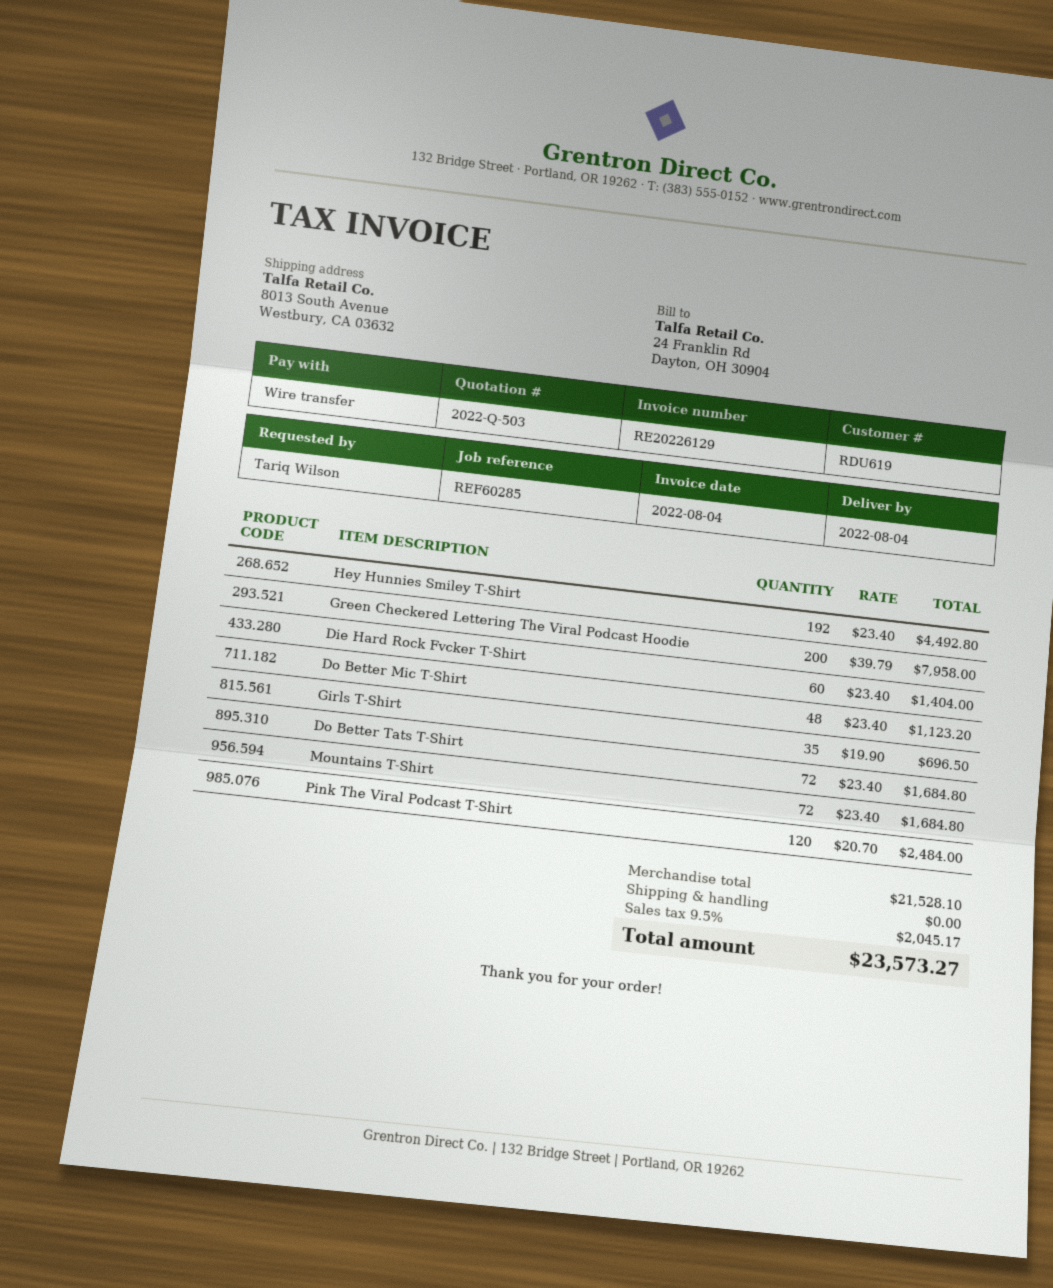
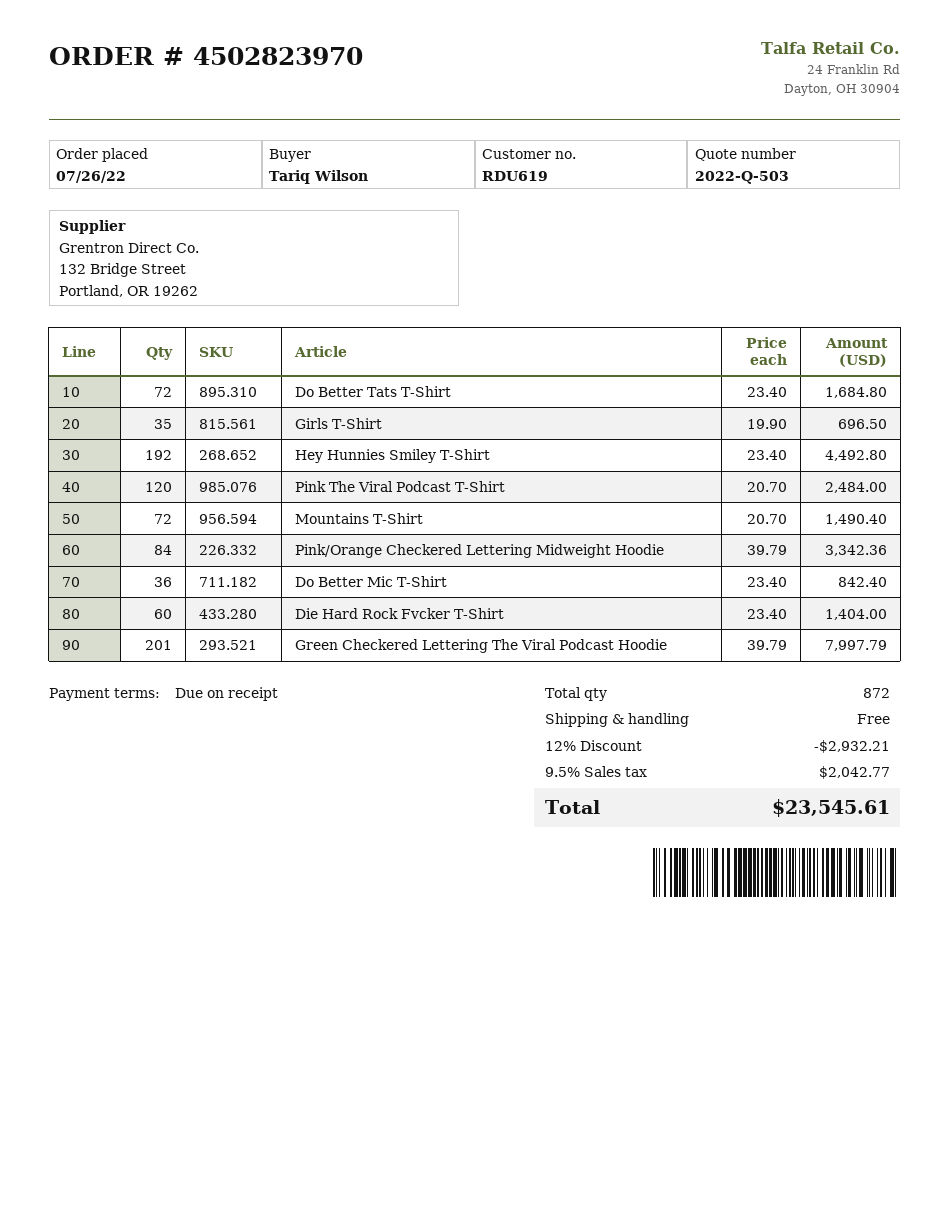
Green Checkered Lettering The Viral Podcast Hoodie: 200 x 39.79 = 7958.00 -> 201 x 39.79 = 7997.79
Do Better Mic T-Shirt: 48 x 23.40 = 1123.20 -> 36 x 23.40 = 842.40
Mountains T-Shirt: 72 x 23.40 = 1684.80 -> 72 x 20.70 = 1490.40
Pink/Orange Checkered Lettering Midweight Hoodie: none -> 84 x 39.79 = 3342.36
discount: none -> 12% = 2932.21
tax: 9.5% = 2045.17 -> 9.5% = 2042.77
total: 23573.27 -> 23545.61

